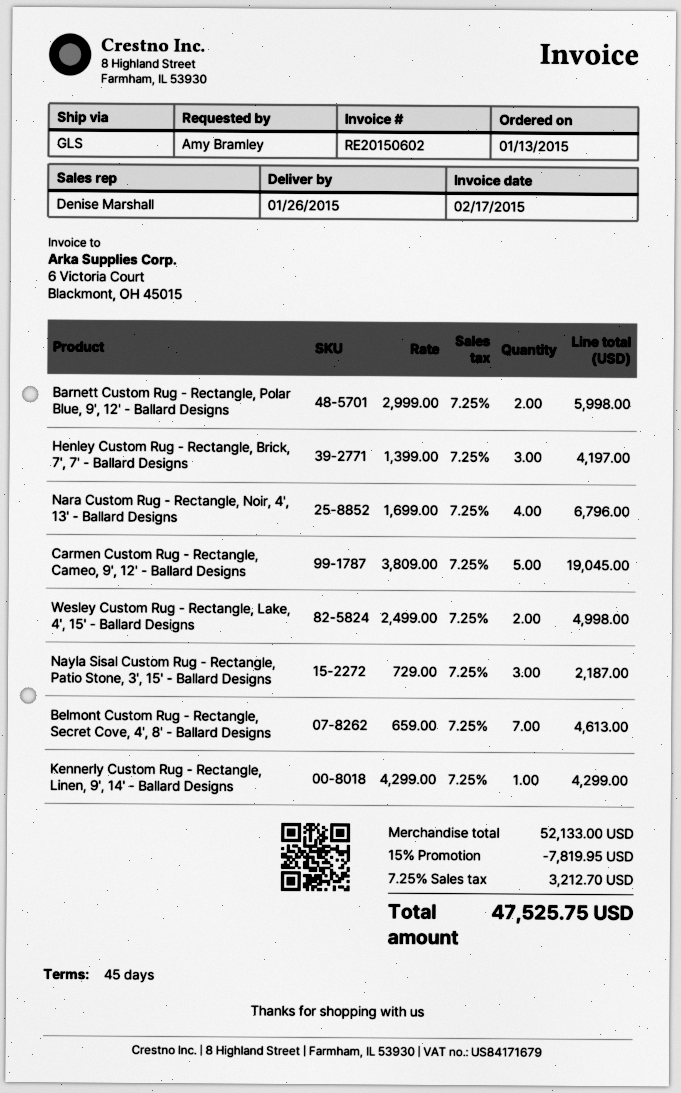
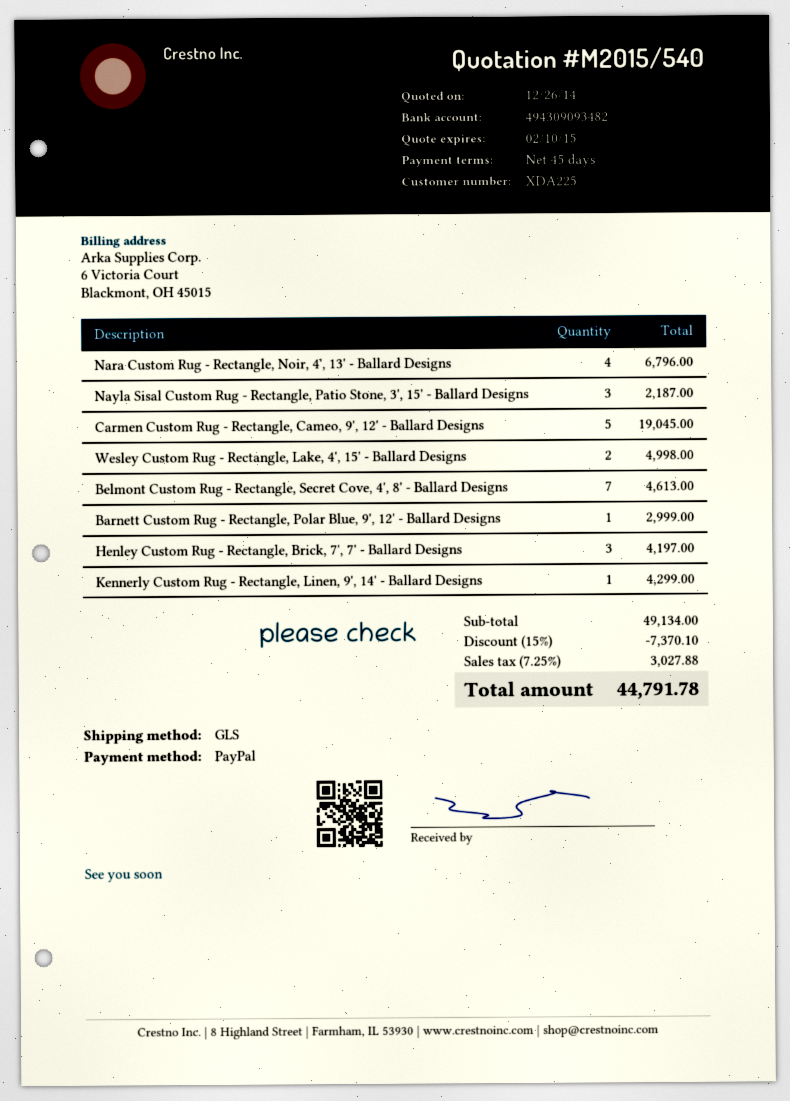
Barnett Custom Rug - Rectangle, Polar Blue, 9', 12' - Ballard Designs: 2 for 5998.00 -> 1 for 2999.00
subtotal: 52133.00 -> 49134.00
discount: 15% = 7819.95 -> 15% = 7370.10
tax: 7.25% = 3212.70 -> 7.25% = 3027.88
total: 47525.75 -> 44791.78

